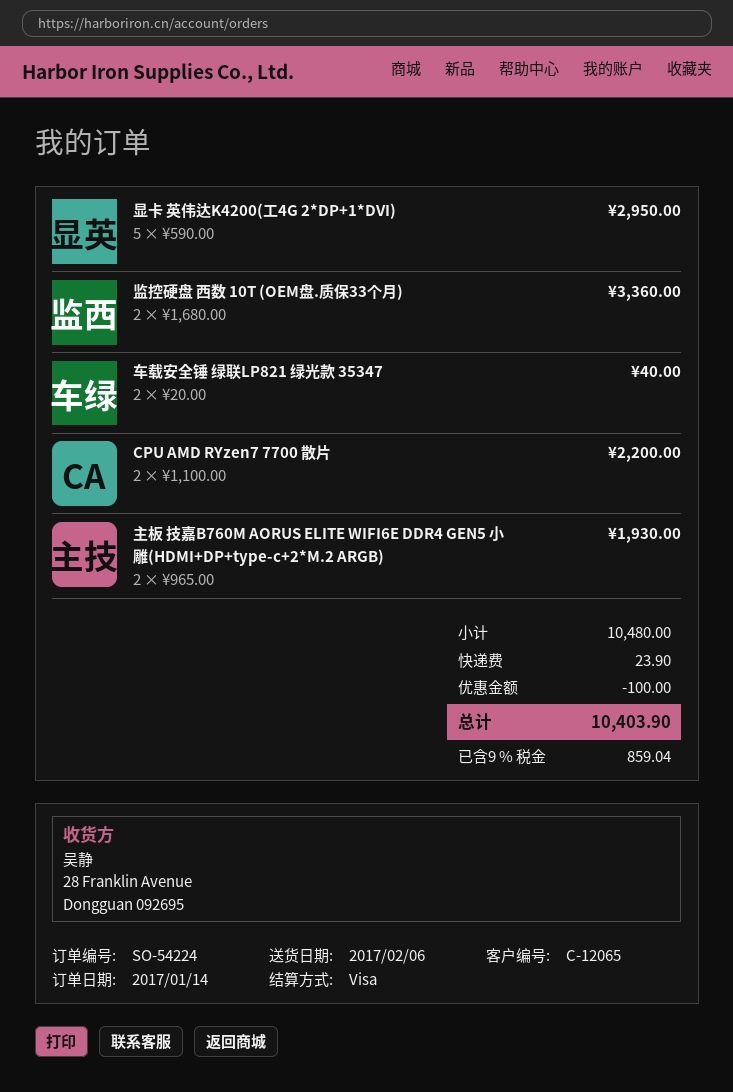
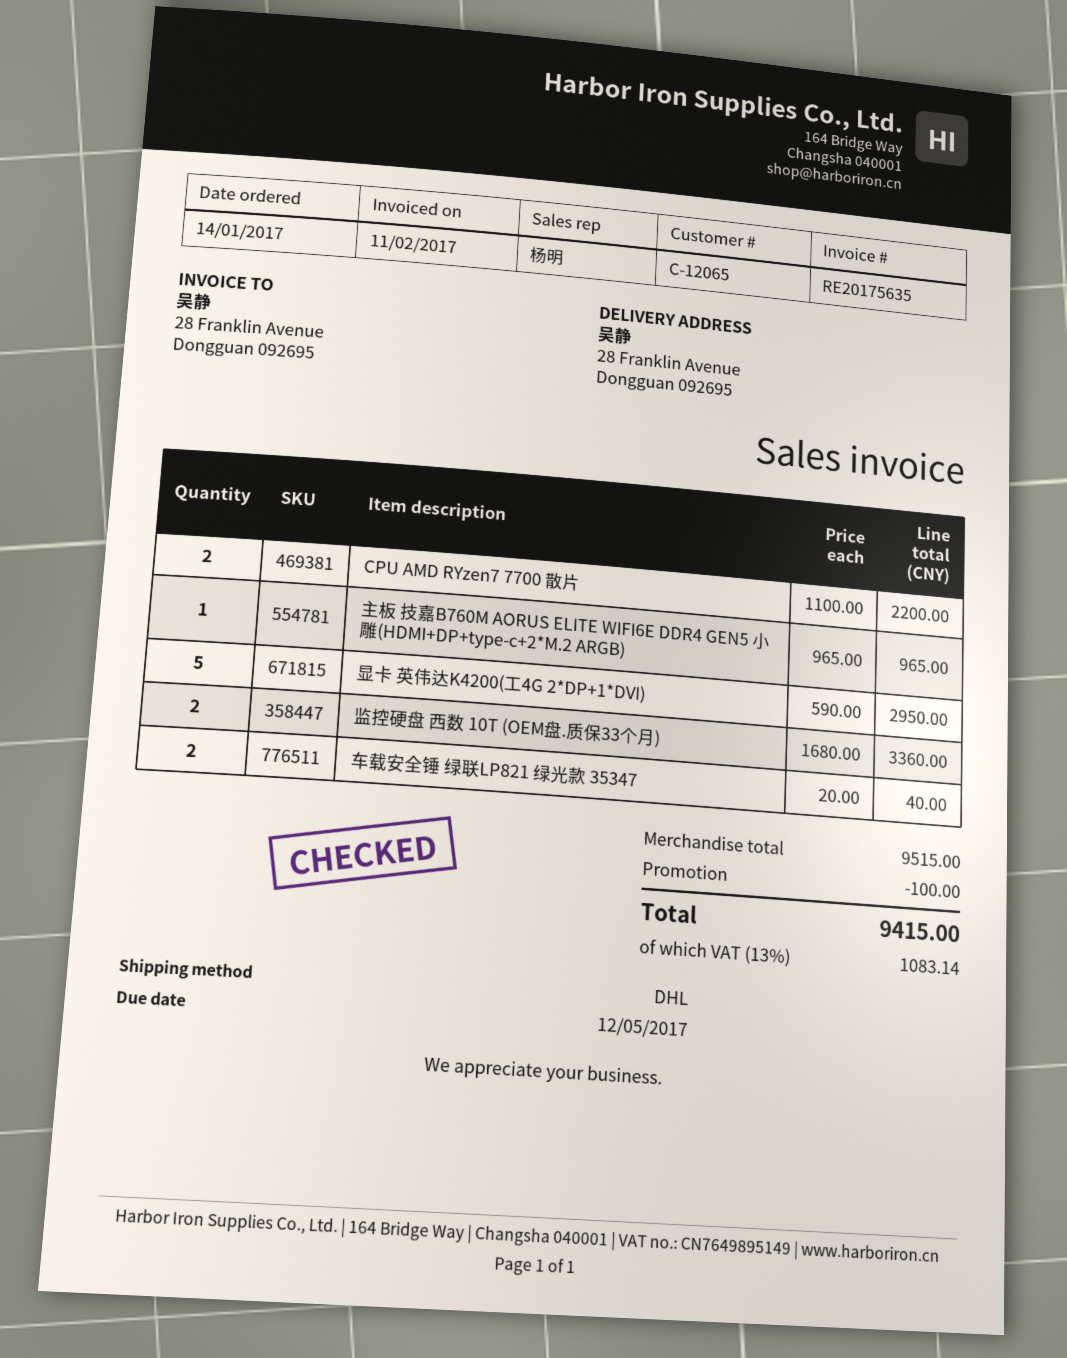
主板 技嘉B760M AORUS ELITE WIFI6E DDR4 GEN5 小雕(HDMI+DP+type-c+2*M.2 ARGB): 2 x 965.00 = 1930.00 -> 1 x 965.00 = 965.00
subtotal: 10480.00 -> 9515.00
shipping: 23.90 -> none
tax: 9% = 859.04 -> 13% = 1083.14
total: 10403.90 -> 9415.00

